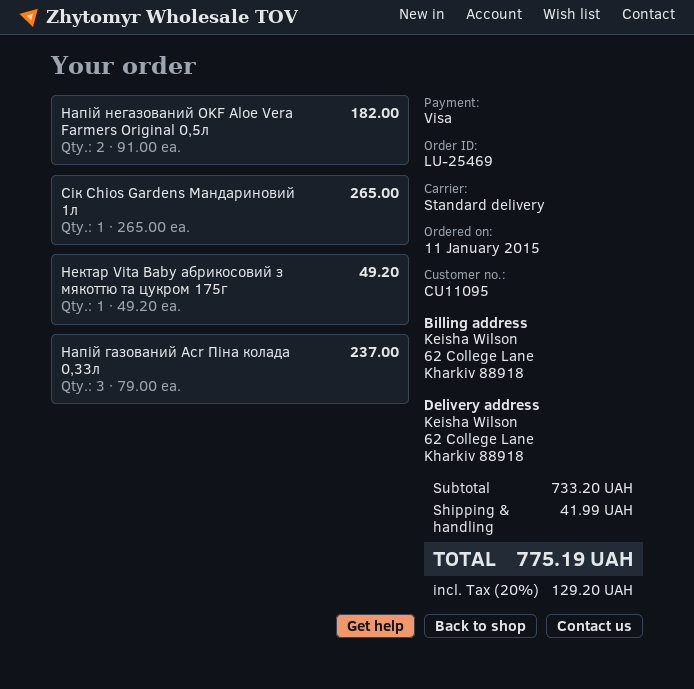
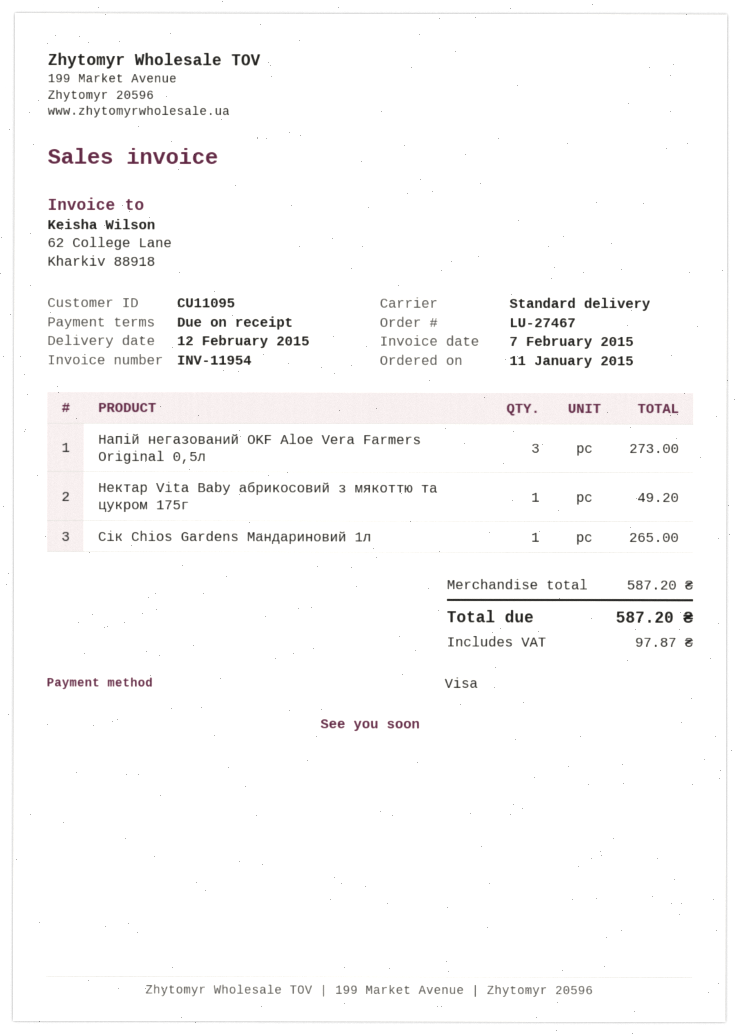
order number: LU-25469 -> LU-27467
Напій негазований OKF Aloe Vera Farmers Original 0,5л: 2 for 182.00 -> 3 for 273.00
Напій газований Acr Піна колада 0,33л: 3 for 237.00 -> none
subtotal: 733.20 -> 587.20
shipping: 41.99 -> none
tax: 129.20 -> 97.87
total: 775.19 -> 587.20

